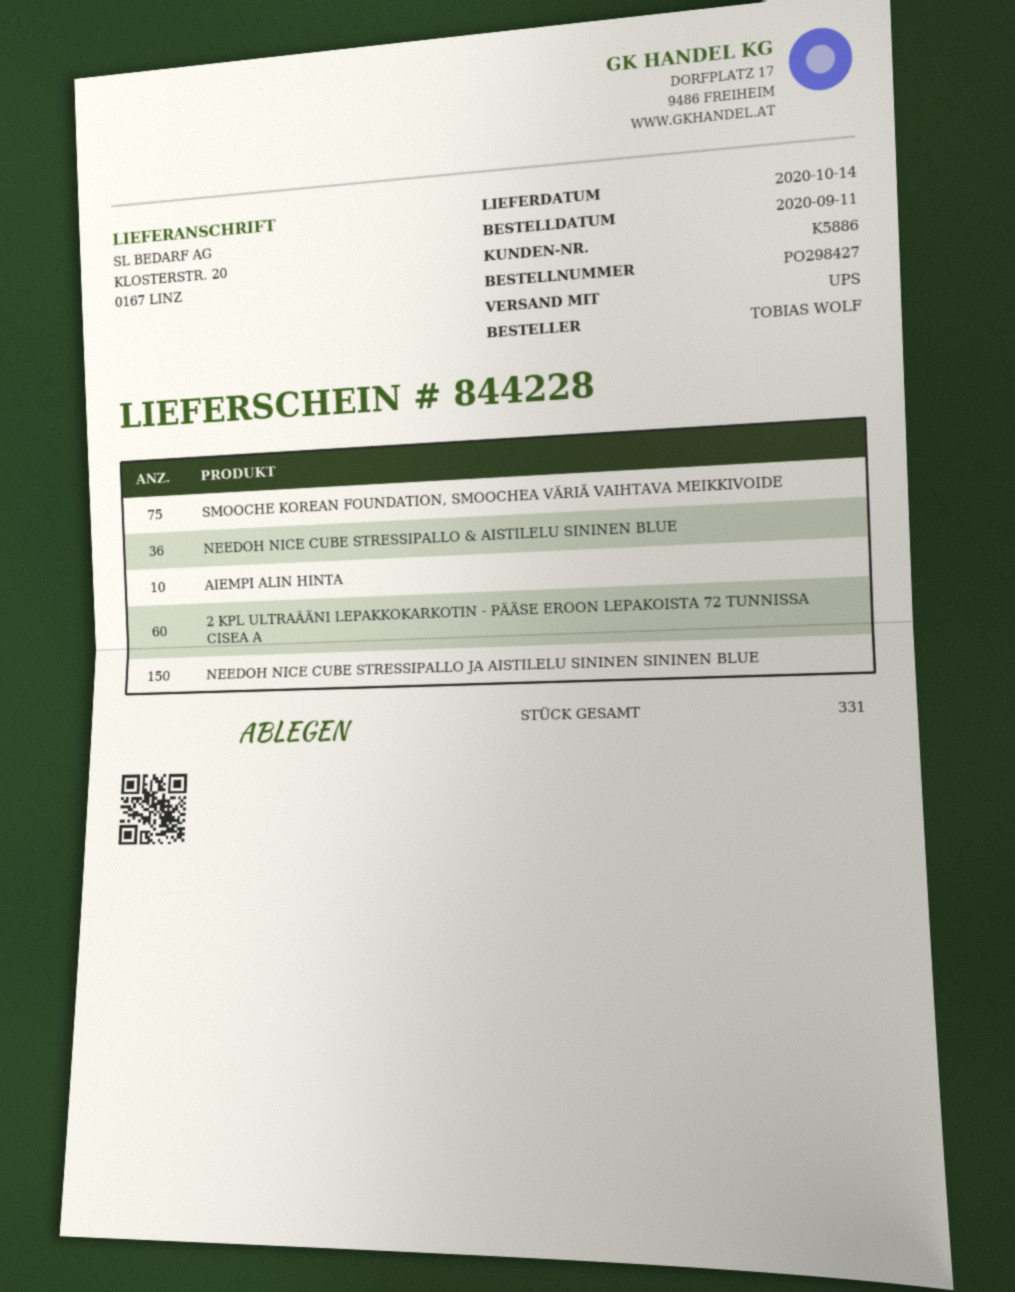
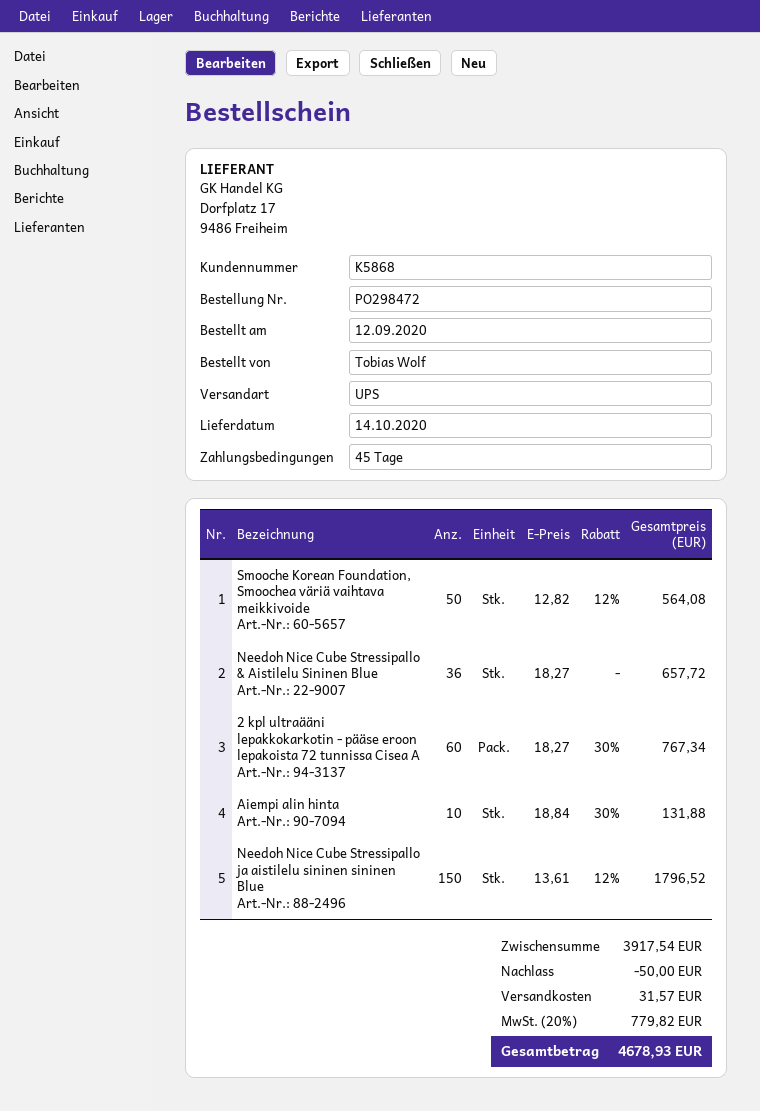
order number: PO298427 -> PO298472
order date: 2020-09-11 -> 2020-09-12
customer number: K5886 -> K5868
SMOOCHE KOREAN FOUNDATION, SMOOCHEA VÄRIÄ VAIHTAVA MEIKKIVOIDE: 75 -> 50

